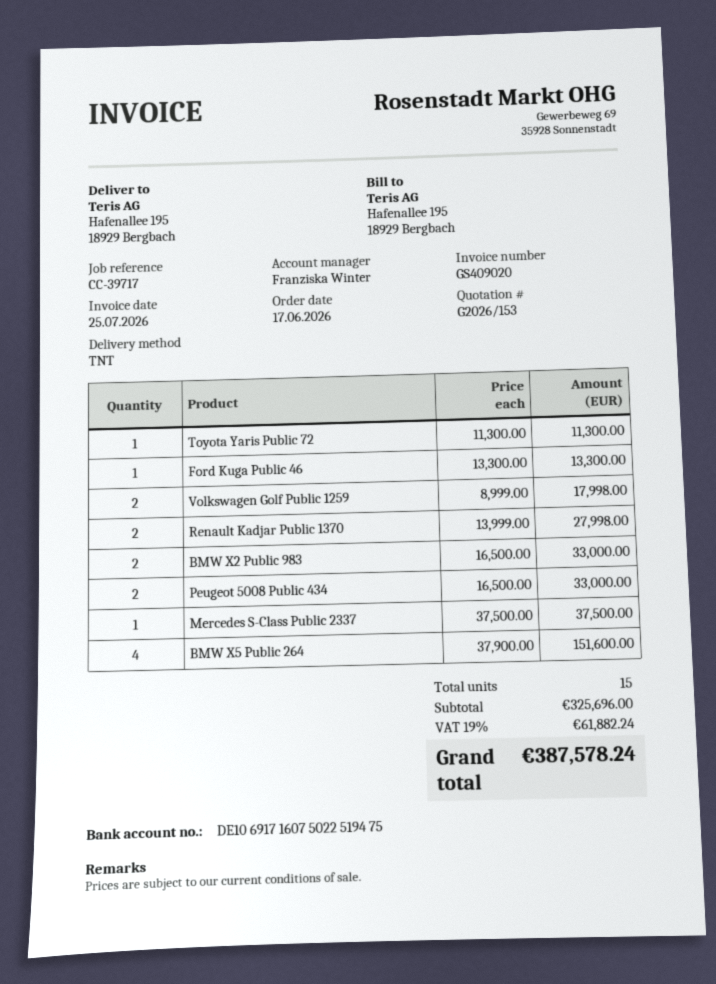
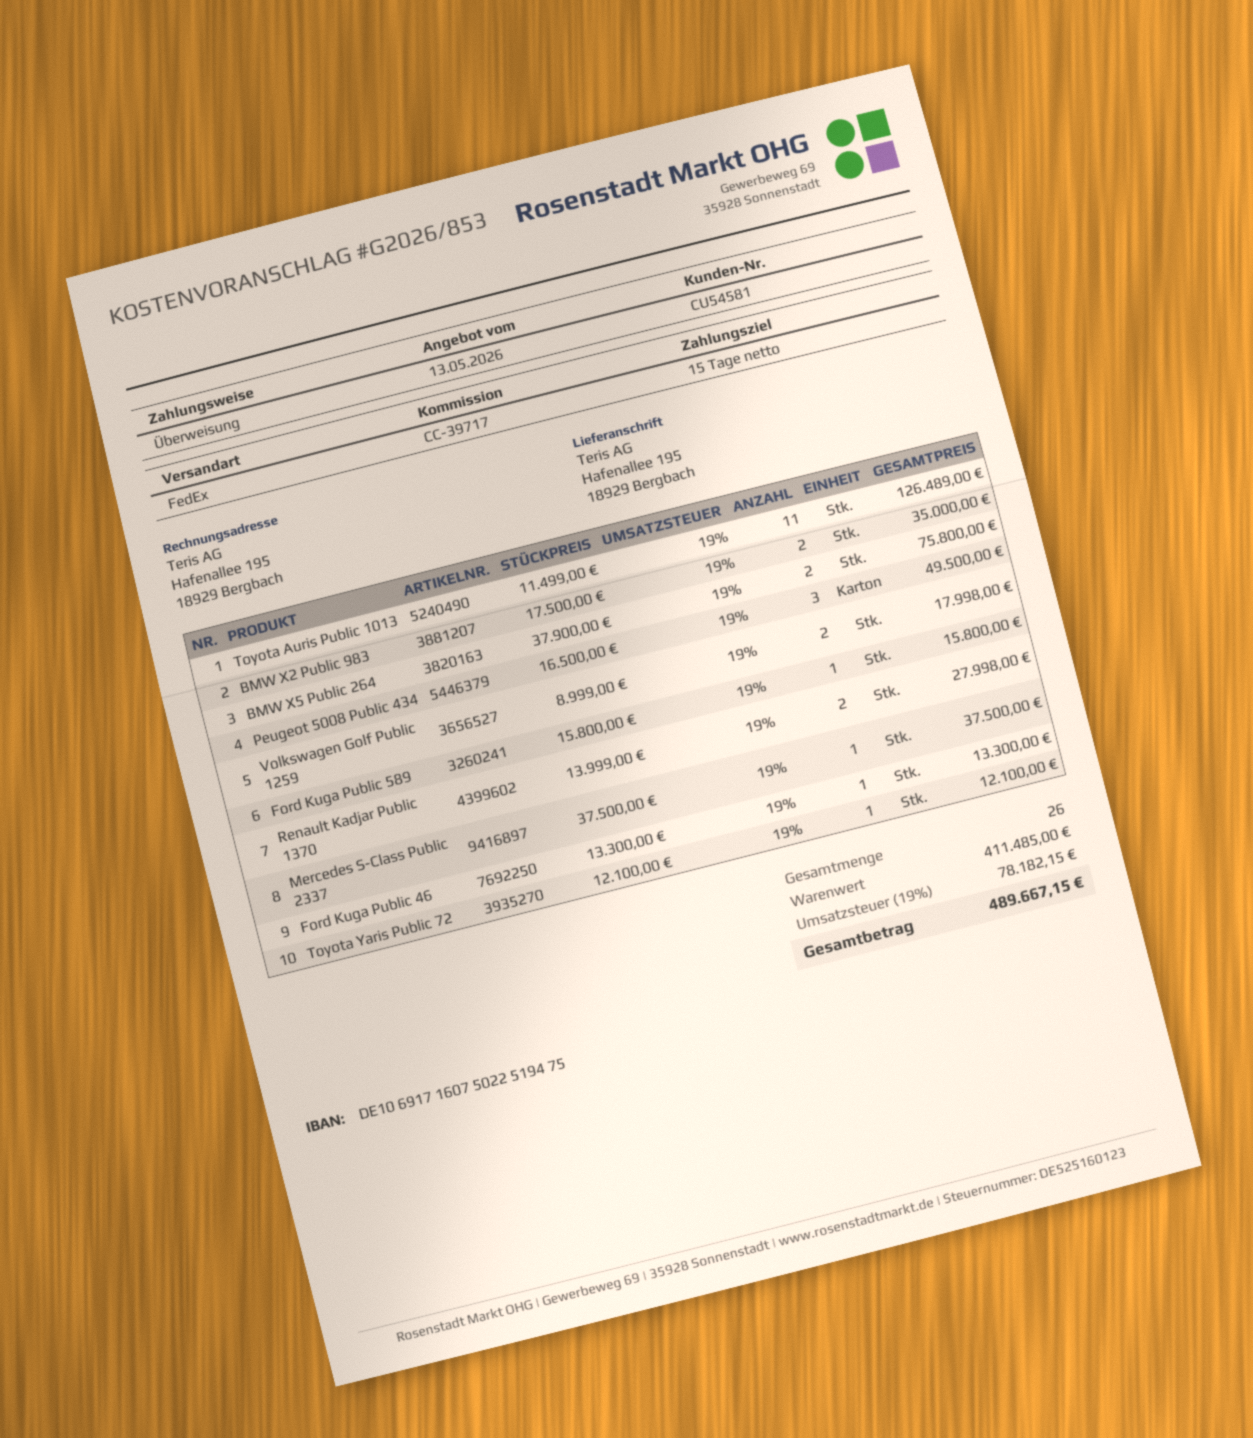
quote number: G2026/153 -> G2026/853
shipping method: TNT -> FedEx
Toyota Yaris Public 72: 1 x 11300.00 = 11300.00 -> 1 x 12100.00 = 12100.00
BMW X2 Public 983: 2 x 16500.00 = 33000.00 -> 2 x 17500.00 = 35000.00
Peugeot 5008 Public 434: 2 x 16500.00 = 33000.00 -> 3 x 16500.00 = 49500.00
BMW X5 Public 264: 4 x 37900.00 = 151600.00 -> 2 x 37900.00 = 75800.00
Toyota Auris Public 1013: none -> 11 x 11499.00 = 126489.00
Ford Kuga Public 589: none -> 1 x 15800.00 = 15800.00
total quantity: 15 -> 26
subtotal: 325696.00 -> 411485.00
tax: 19% = 61882.24 -> 19% = 78182.15
total: 387578.24 -> 489667.15

